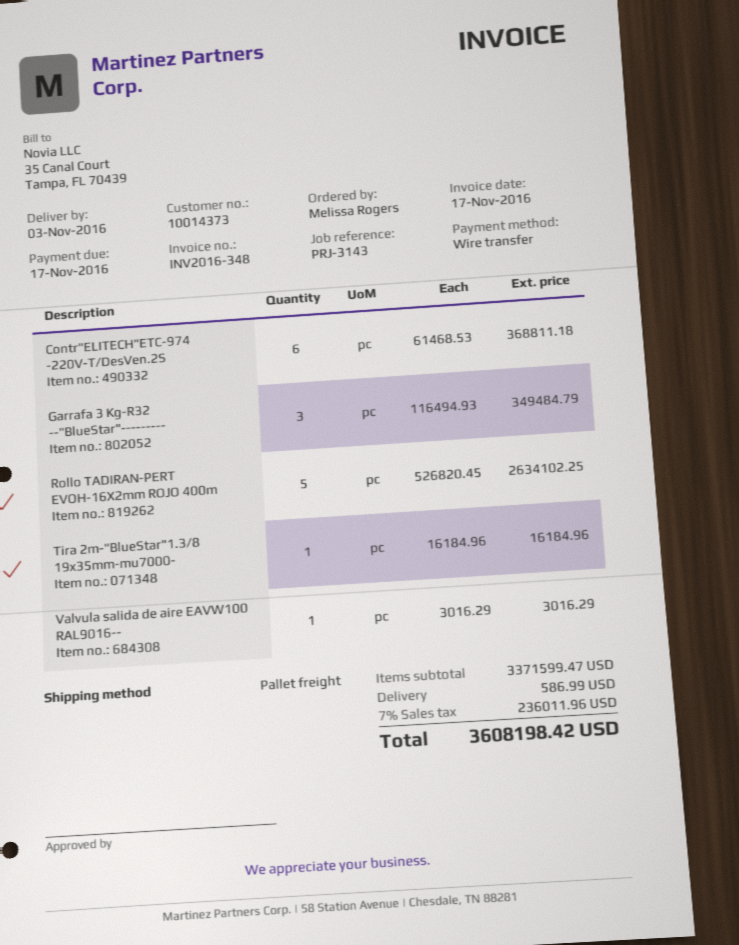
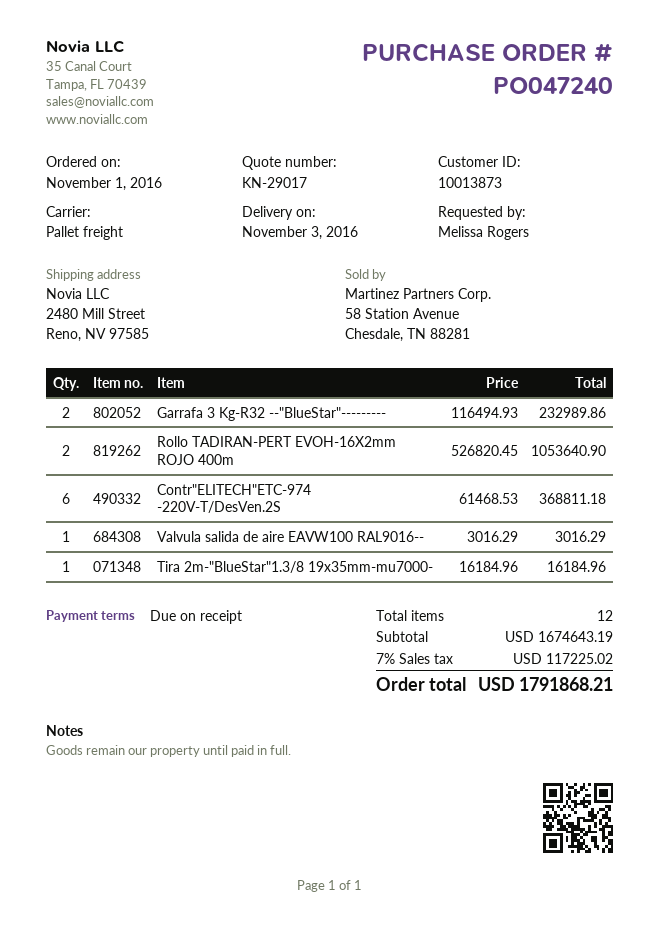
customer number: 10014373 -> 10013873
Garrafa 3 Kg-R32 --"BlueStar"---------: 3 x 116494.93 = 349484.79 -> 2 x 116494.93 = 232989.86
Rollo TADIRAN-PERT EVOH-16X2mm ROJO 400m: 5 x 526820.45 = 2634102.25 -> 2 x 526820.45 = 1053640.90
subtotal: 3371599.47 -> 1674643.19
shipping: 586.99 -> none
tax: 7% = 236011.96 -> 7% = 117225.02
total: 3608198.42 -> 1791868.21

